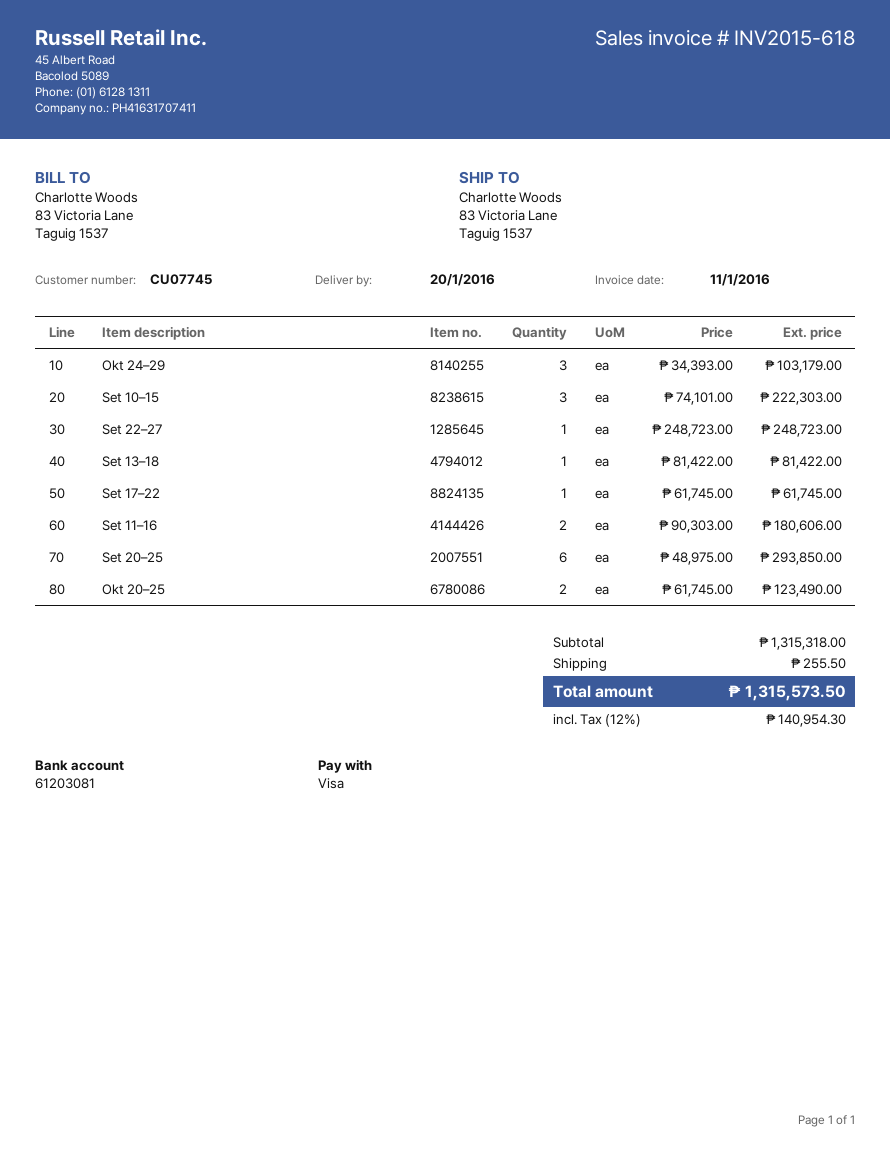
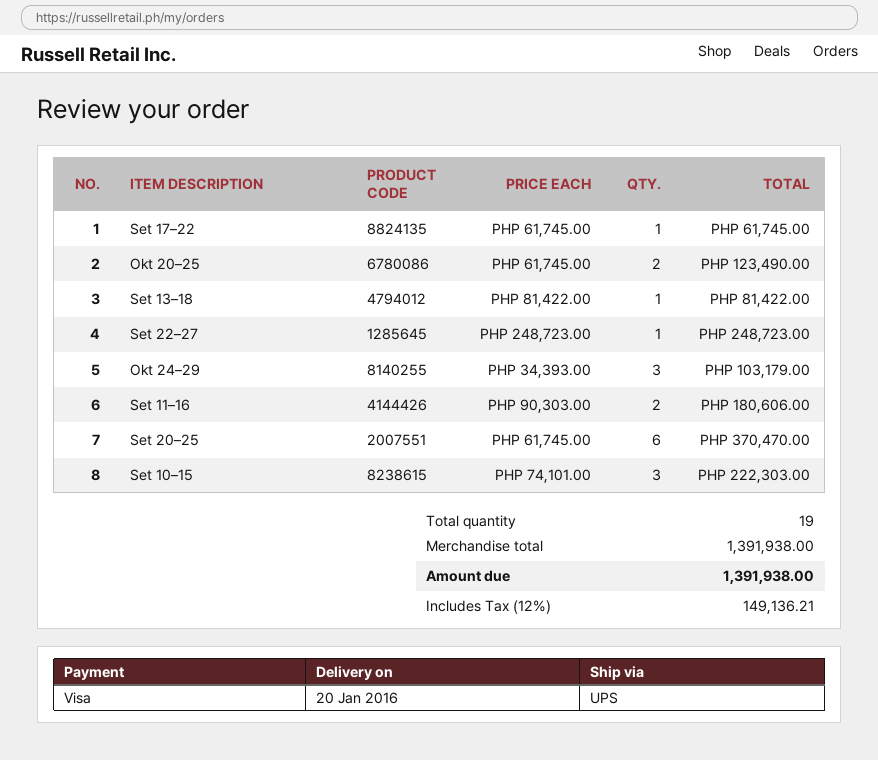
Set 20–25: 6 x 48975.00 = 293850.00 -> 6 x 61745.00 = 370470.00
subtotal: 1315318.00 -> 1391938.00
shipping: 255.50 -> none
tax: 12% = 140954.30 -> 12% = 149136.21
total: 1315573.50 -> 1391938.00

